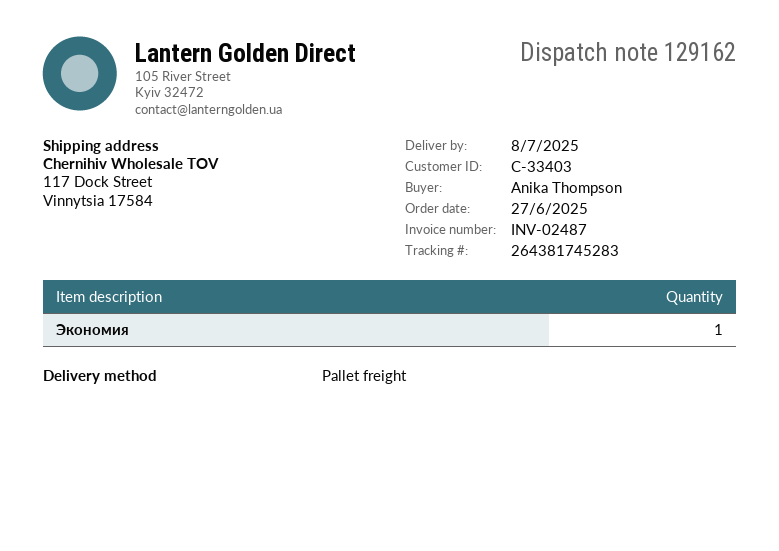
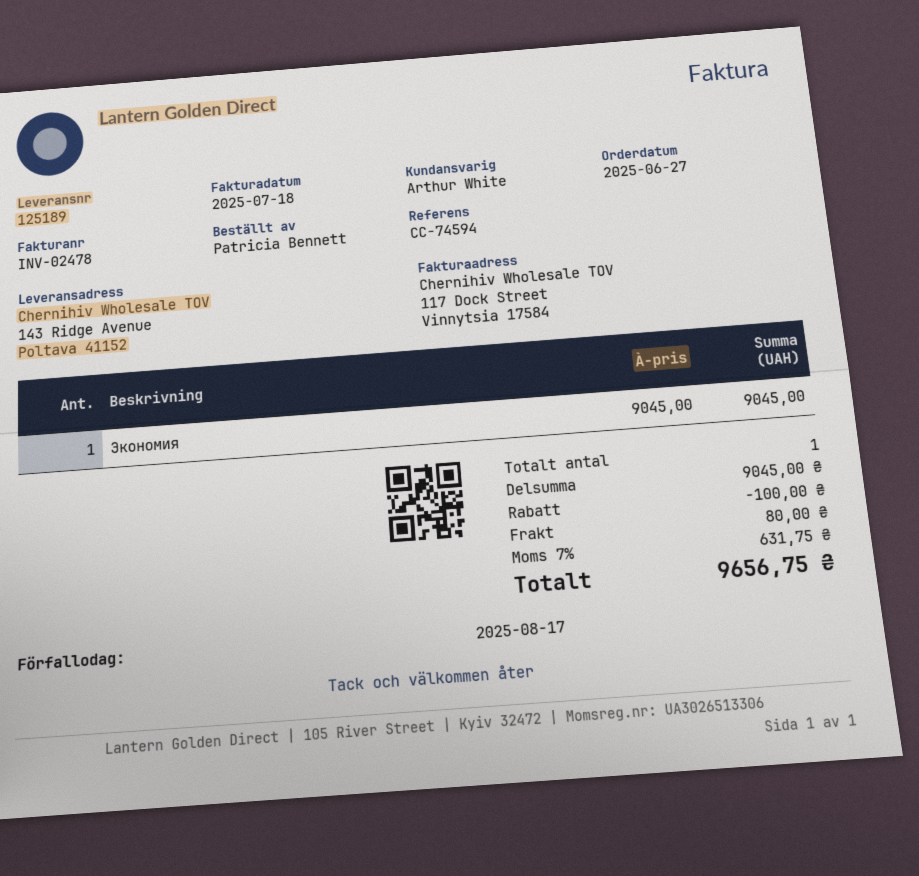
delivery note number: 129162 -> 125189
invoice number: INV-02487 -> INV-02478
ordered by: Anika Thompson -> Patricia Bennett
ship to: 117 Dock Street, Vinnytsia 17584 -> 143 Ridge Avenue, Poltava 41152

